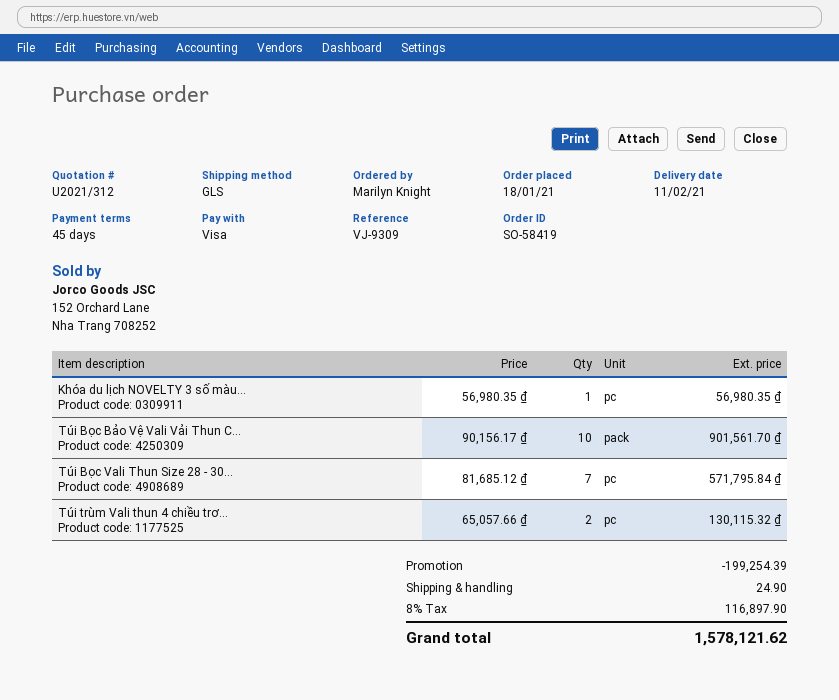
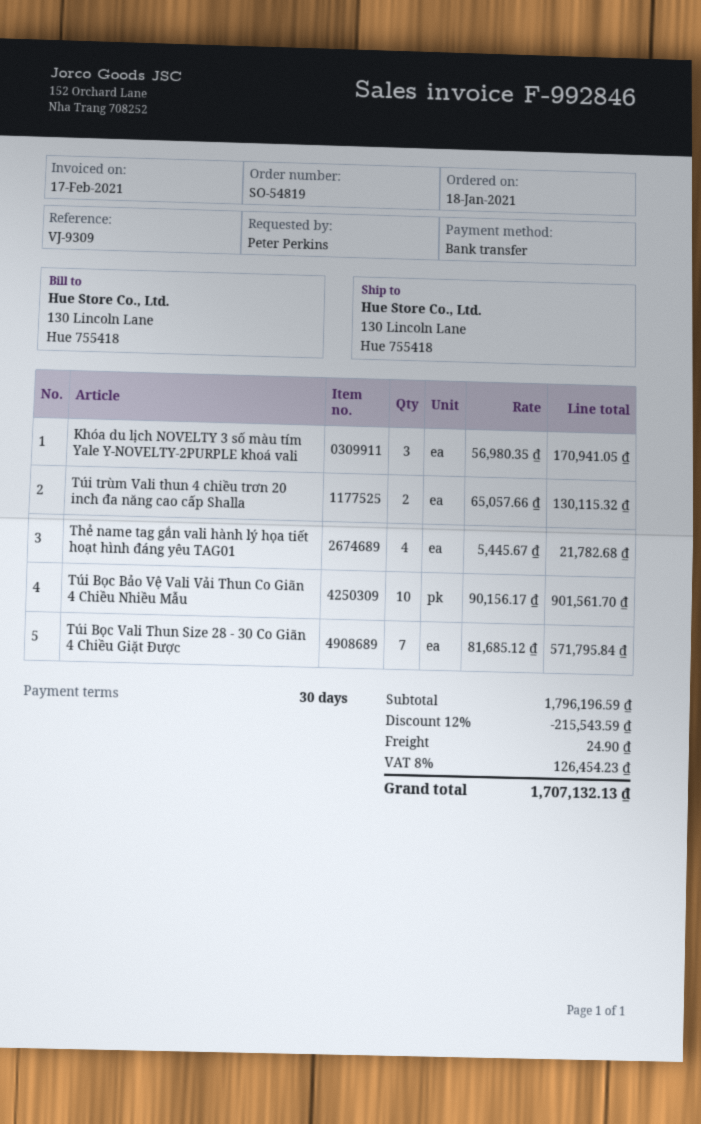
order number: SO-58419 -> SO-54819
payment terms: 45 days -> 30 days
ordered by: Marilyn Knight -> Peter Perkins
payment method: Visa -> bank transfer
Khóa du lịch NOVELTY 3 số màu...: 1 x 56980.35 = 56980.35 -> 3 x 56980.35 = 170941.05
Thẻ name tag gắn vali hành lý họa tiết hoạt hình đáng yêu TAG01: none -> 4 x 5445.67 = 21782.68
discount: 199254.39 -> 215543.59
tax: 8% = 116897.90 -> 8% = 126454.23
total: 1578121.62 -> 1707132.13

